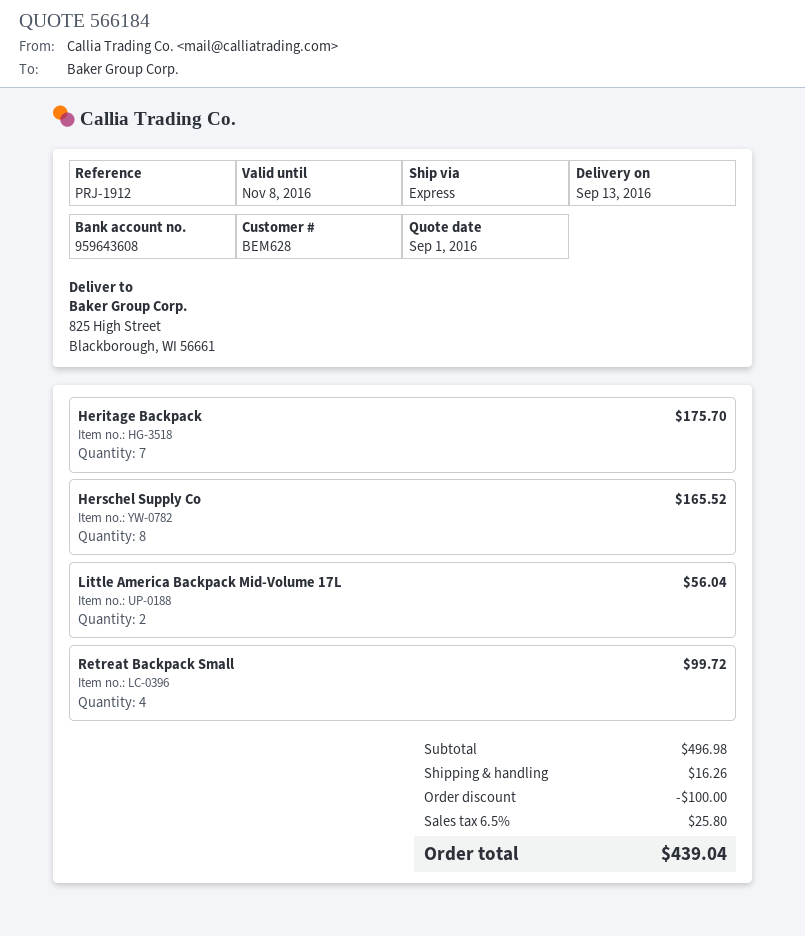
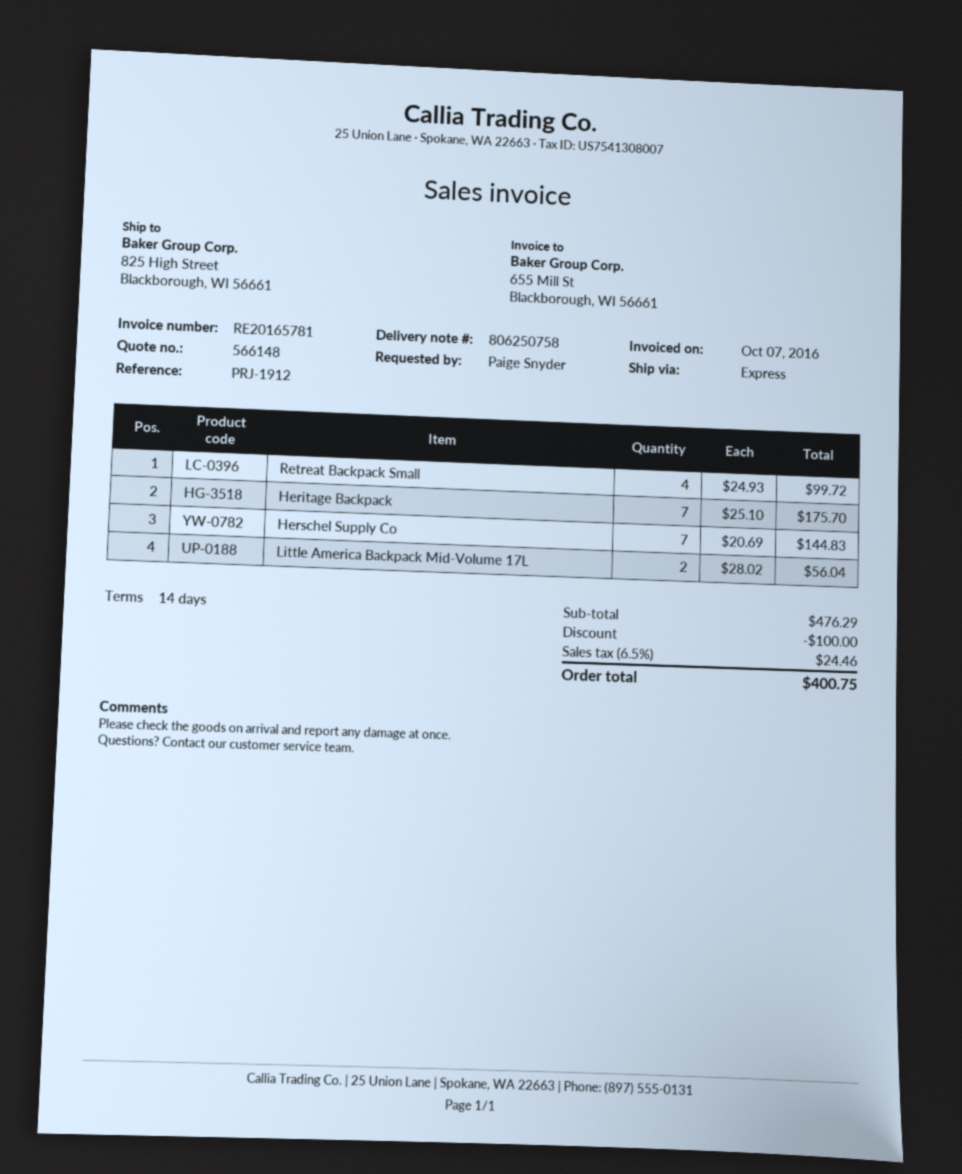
quote number: 566184 -> 566148
Herschel Supply Co: 8 for 165.52 -> 7 for 144.83
subtotal: 496.98 -> 476.29
shipping: 16.26 -> none
tax: 6.5% = 25.80 -> 6.5% = 24.46
total: 439.04 -> 400.75

